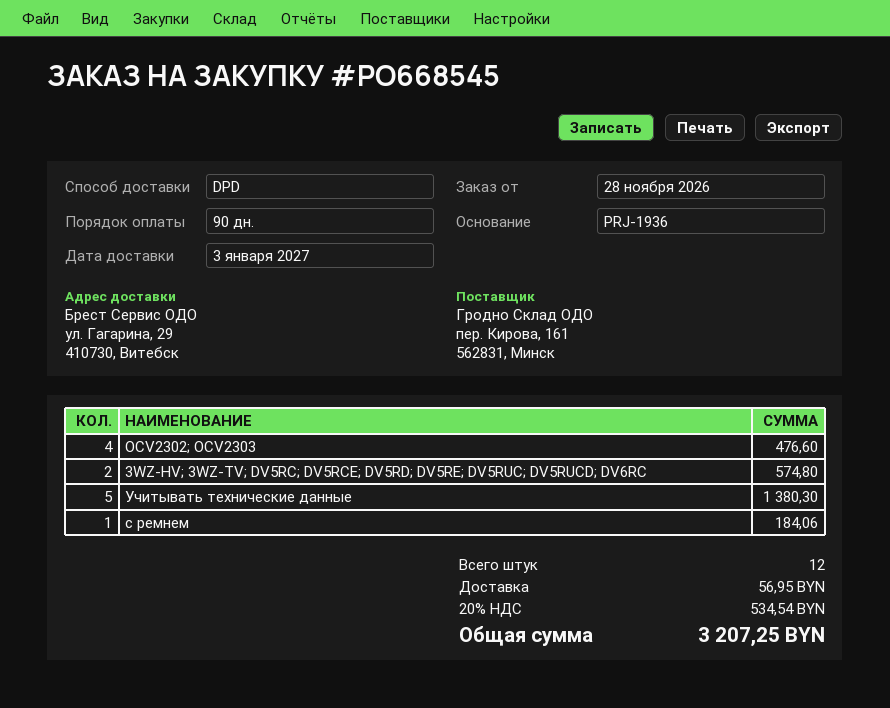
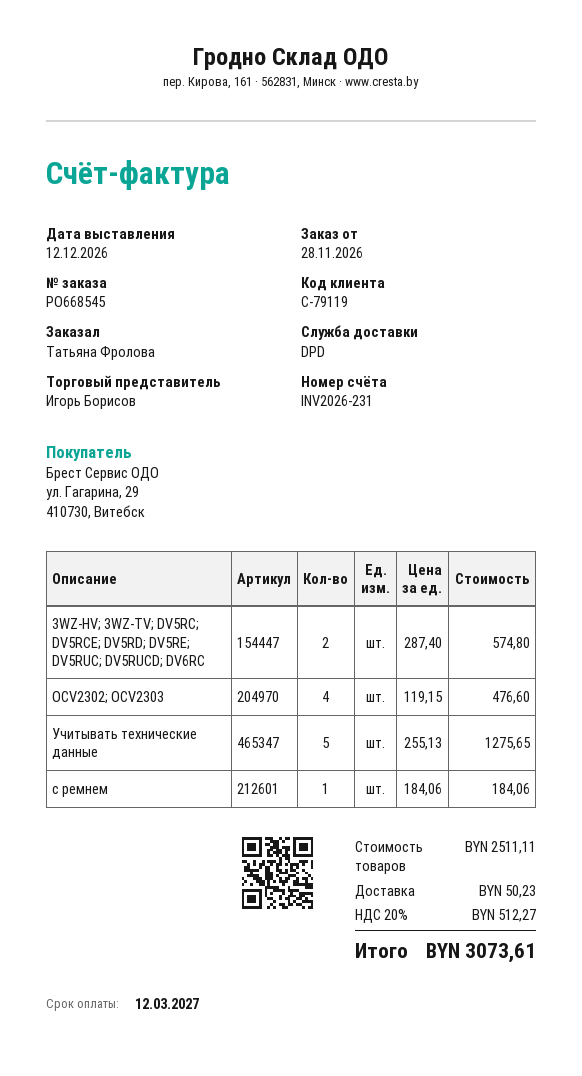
Учитывать технические данные: 5 for 1380.30 -> 5 for 1275.65
shipping: 56.95 -> 50.23
tax: 20% = 534.54 -> 20% = 512.27
total: 3207.25 -> 3073.61

